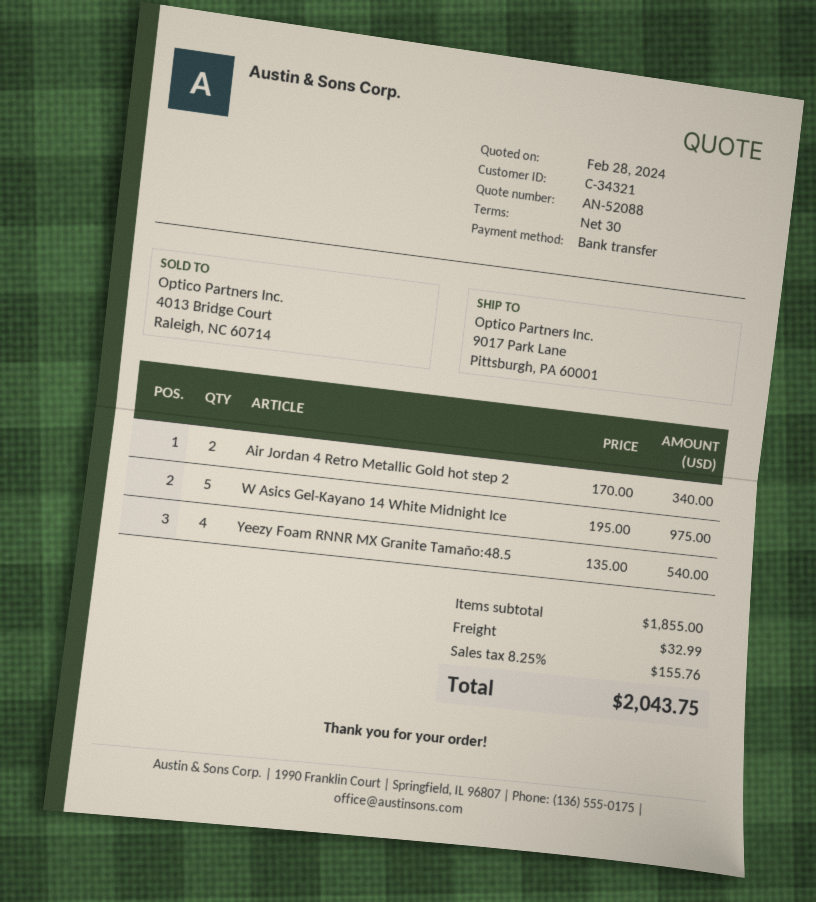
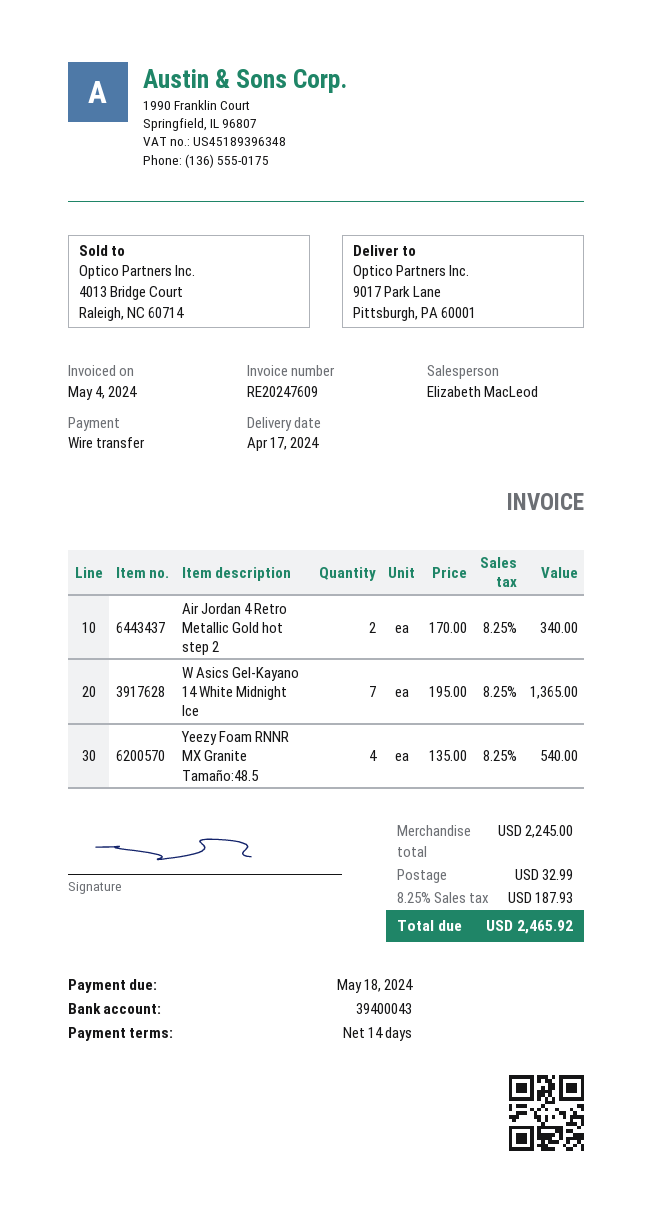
payment terms: 30 days -> 14 days
W Asics Gel-Kayano 14 White Midnight Ice: 5 x 195.00 = 975.00 -> 7 x 195.00 = 1365.00
subtotal: 1855.00 -> 2245.00
tax: 8.25% = 155.76 -> 8.25% = 187.93
total: 2043.75 -> 2465.92

